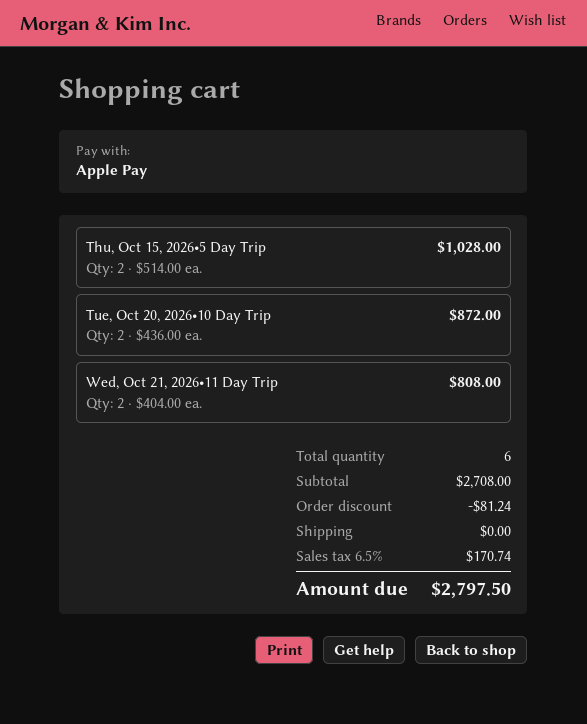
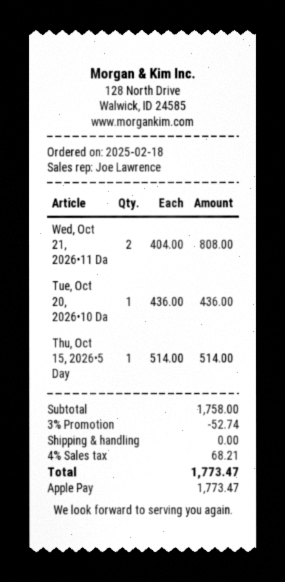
Thu, Oct 15, 2026•5 Day Trip: 2 x 514.00 = 1028.00 -> 1 x 514.00 = 514.00
Tue, Oct 20, 2026•10 Day Trip: 2 x 436.00 = 872.00 -> 1 x 436.00 = 436.00
subtotal: 2708.00 -> 1758.00
discount: 81.24 -> 52.74
tax: 6.5% = 170.74 -> 4% = 68.21
total: 2797.50 -> 1773.47

